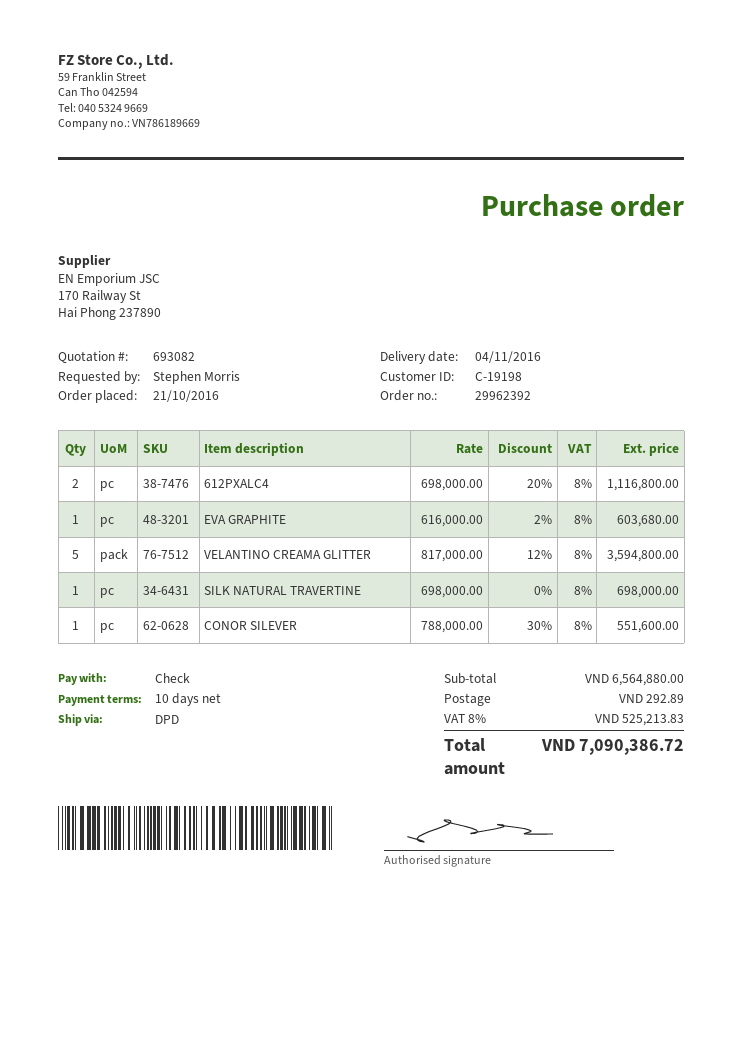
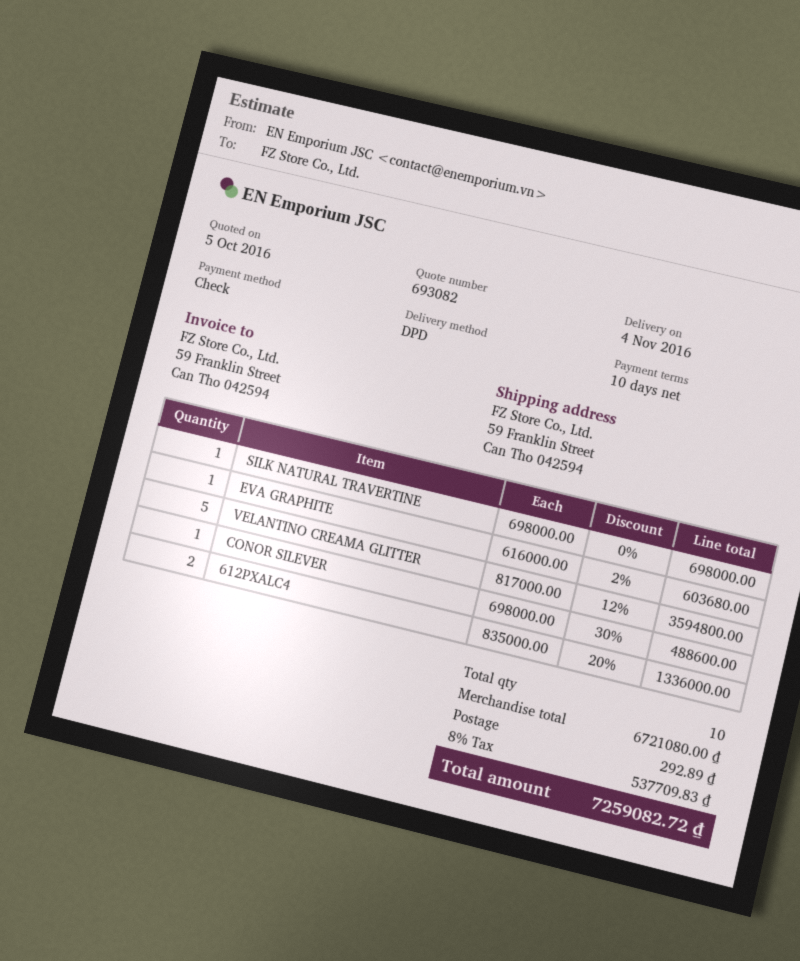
612PXALC4: 2 x 698000.00 - 20% = 1116800.00 -> 2 x 835000.00 - 20% = 1336000.00
CONOR SILEVER: 1 x 788000.00 - 30% = 551600.00 -> 1 x 698000.00 - 30% = 488600.00
subtotal: 6564880.00 -> 6721080.00
tax: 8% = 525213.83 -> 8% = 537709.83
total: 7090386.72 -> 7259082.72

